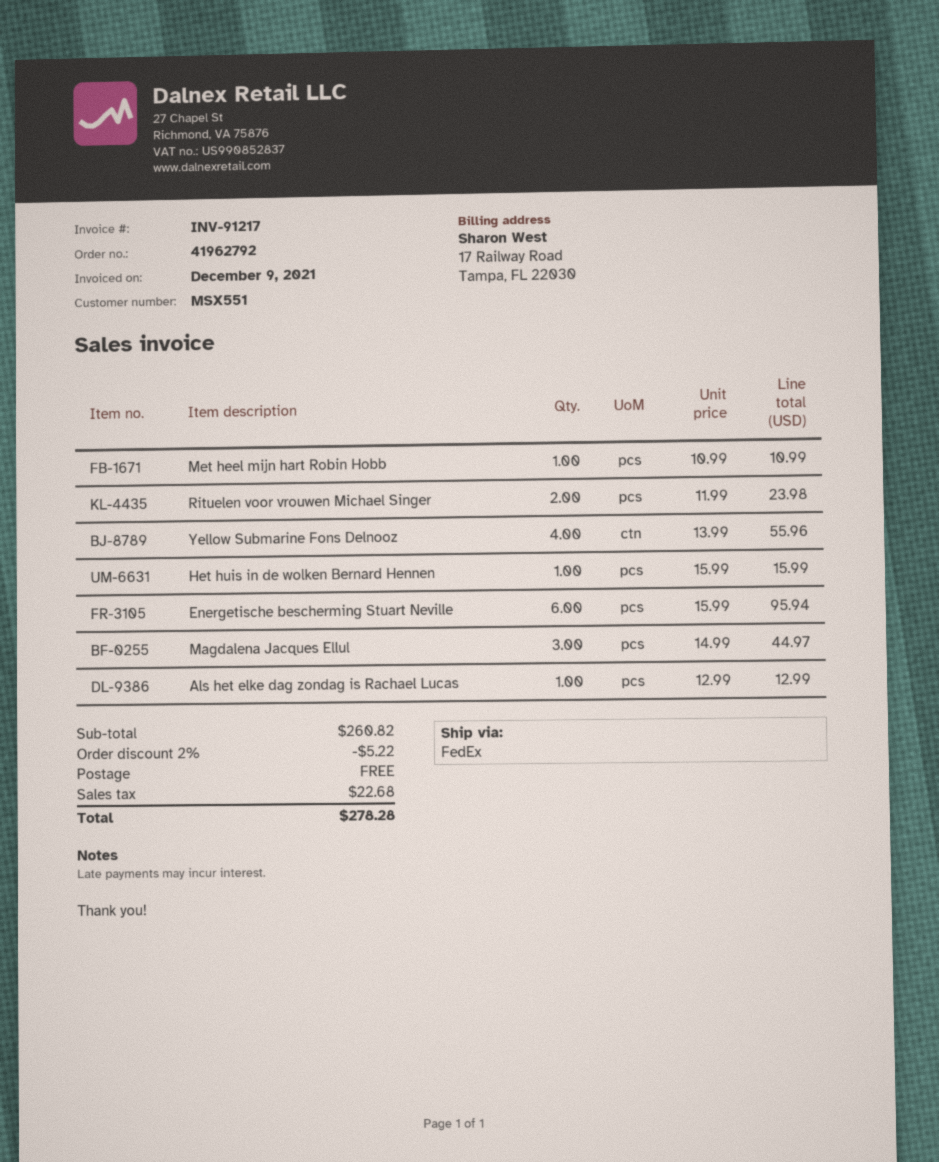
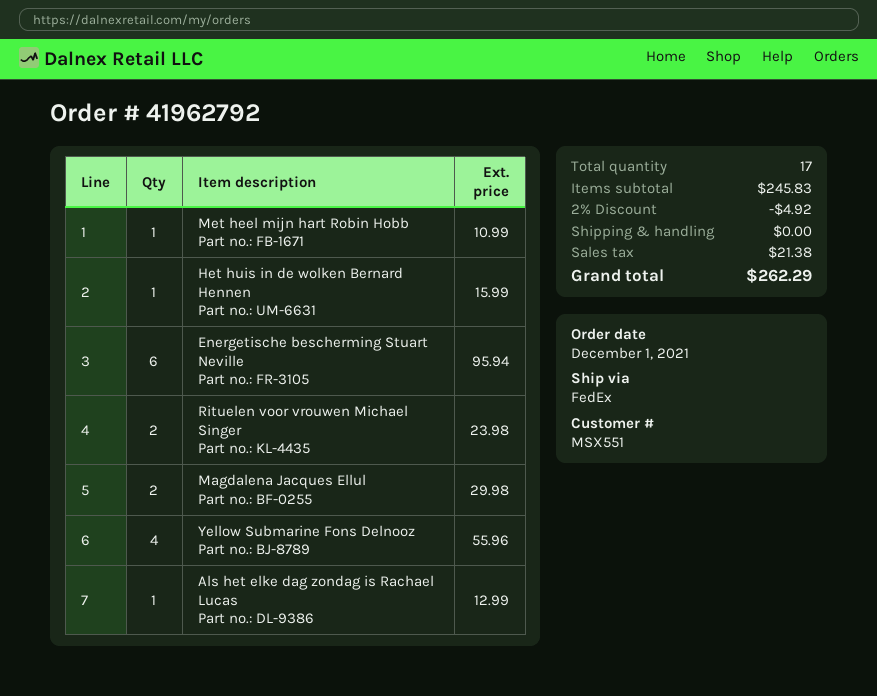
Magdalena Jacques Ellul: 3 for 44.97 -> 2 for 29.98
subtotal: 260.82 -> 245.83
discount: 2% = 5.22 -> 2% = 4.92
tax: 22.68 -> 21.38
total: 278.28 -> 262.29

